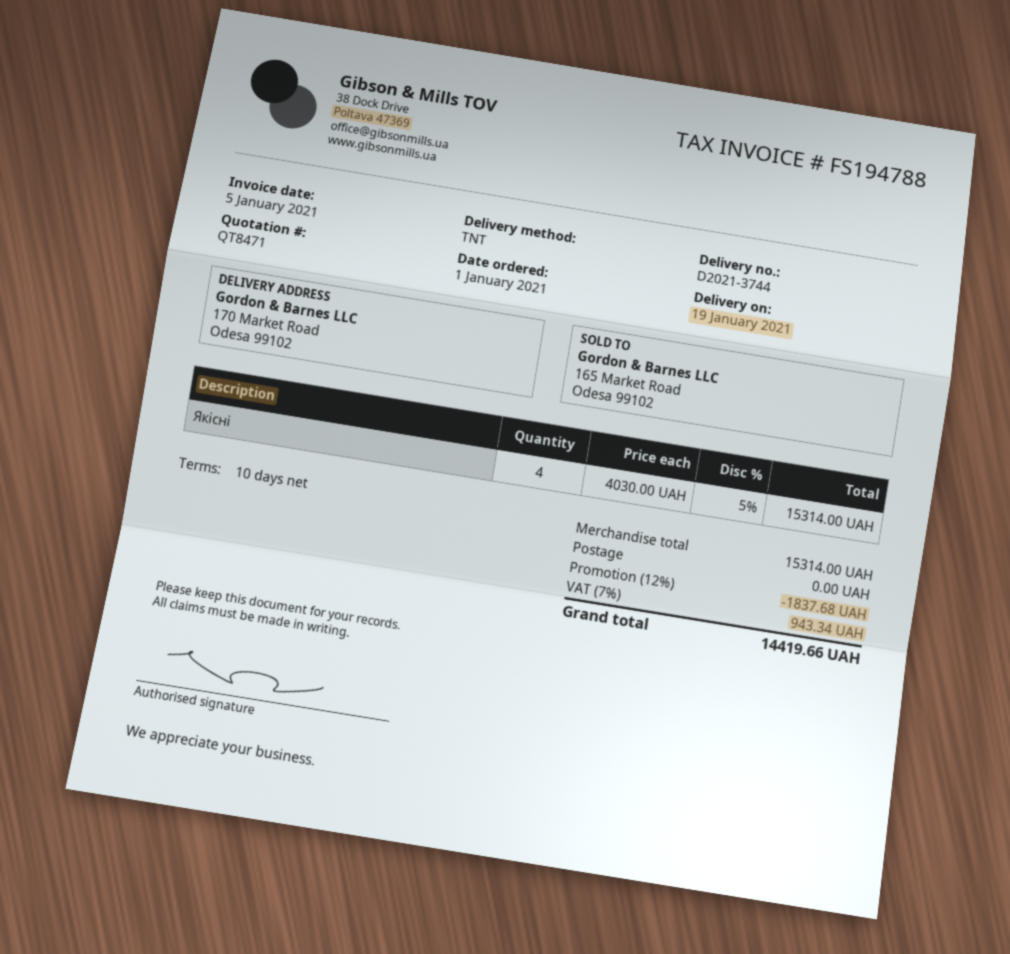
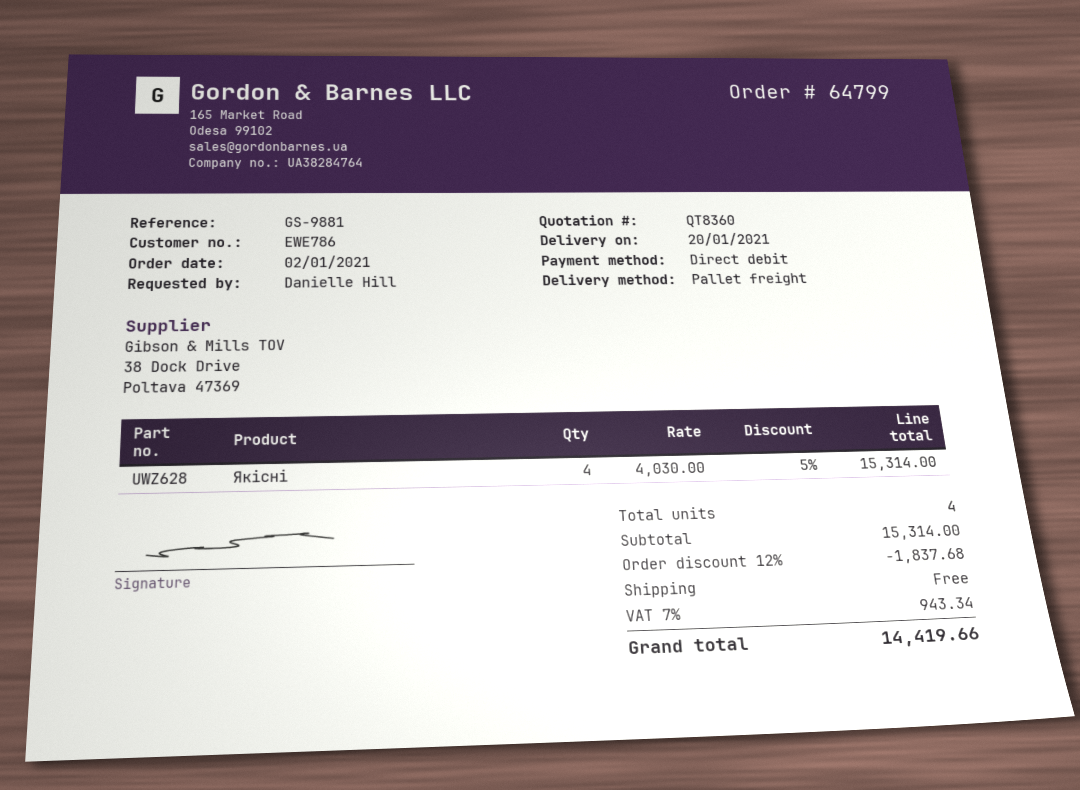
quote number: QT8471 -> QT8360
order date: 2021-01-01 -> 2021-01-02
delivery date: 2021-01-19 -> 2021-01-20
shipping method: TNT -> pallet freight

